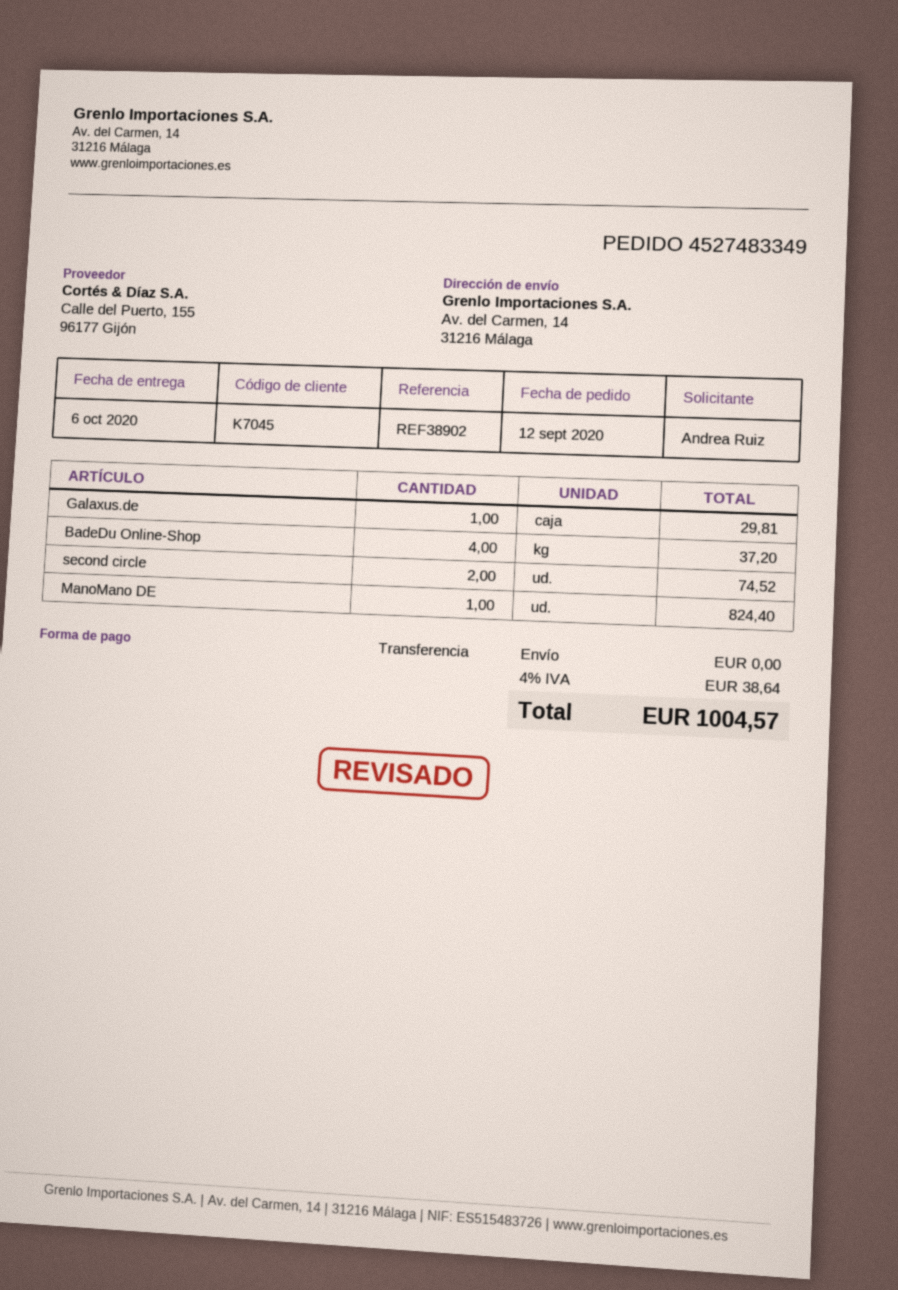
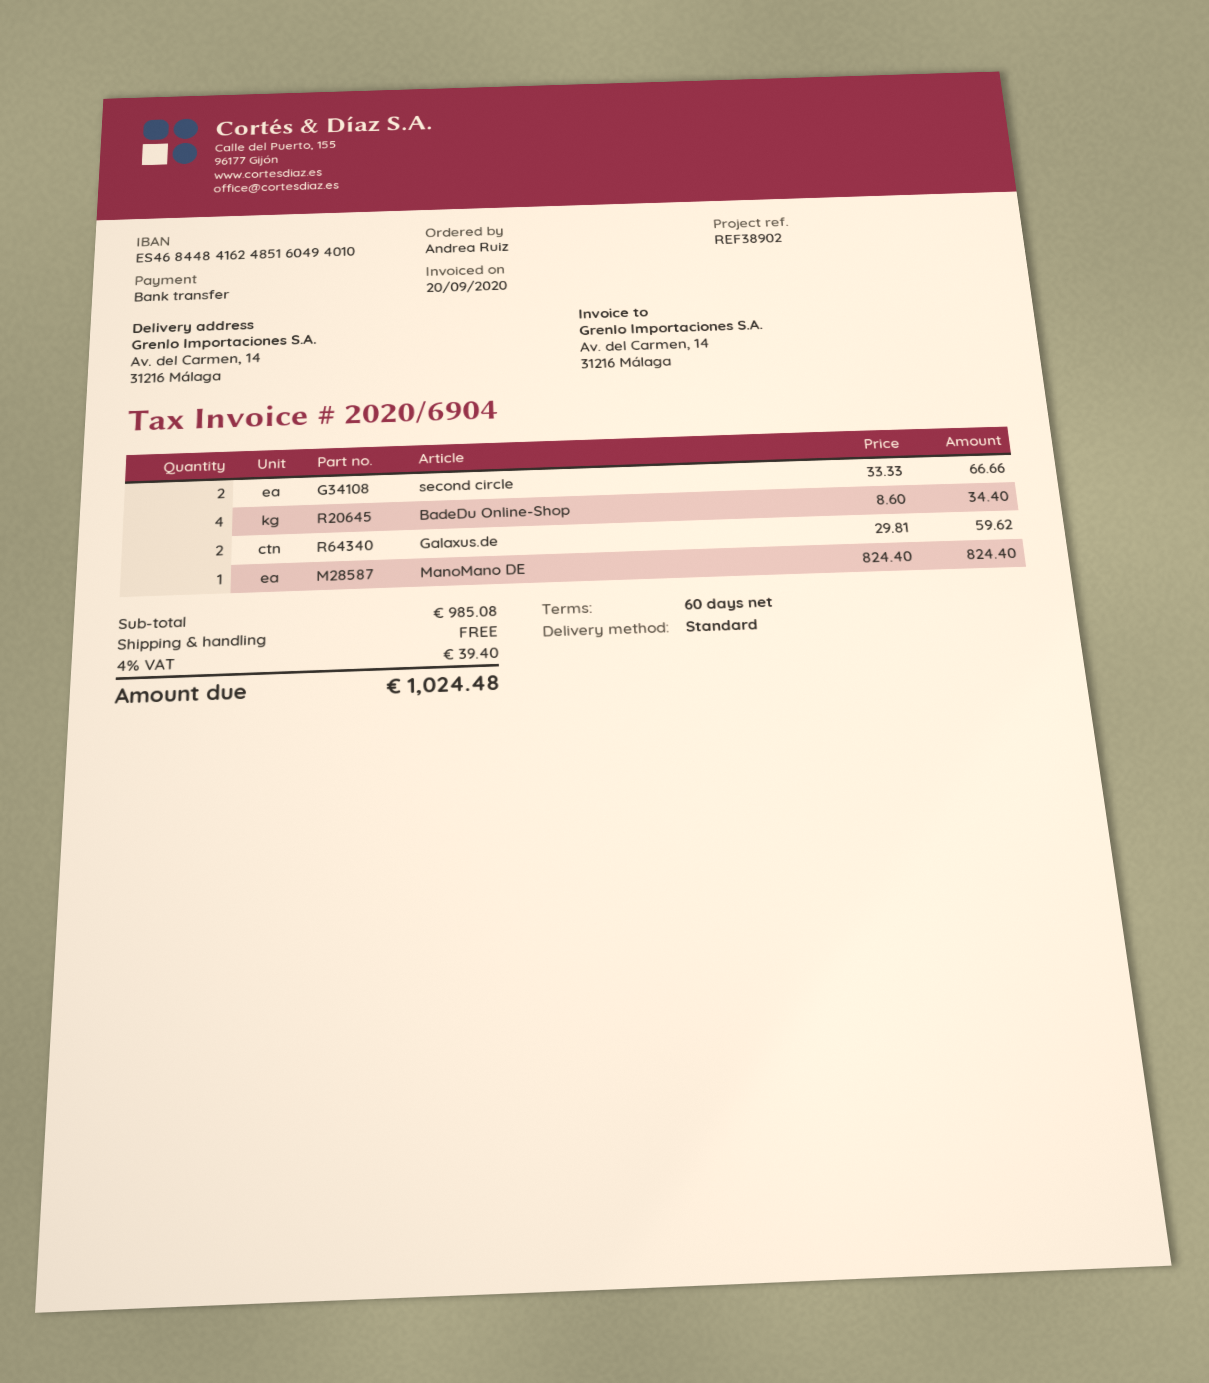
Galaxus.de: 1 for 29.81 -> 2 for 59.62
BadeDu Online-Shop: 4 for 37.20 -> 4 for 34.40
second circle: 2 for 74.52 -> 2 for 66.66
tax: 4% = 38.64 -> 4% = 39.40
total: 1004.57 -> 1024.48

